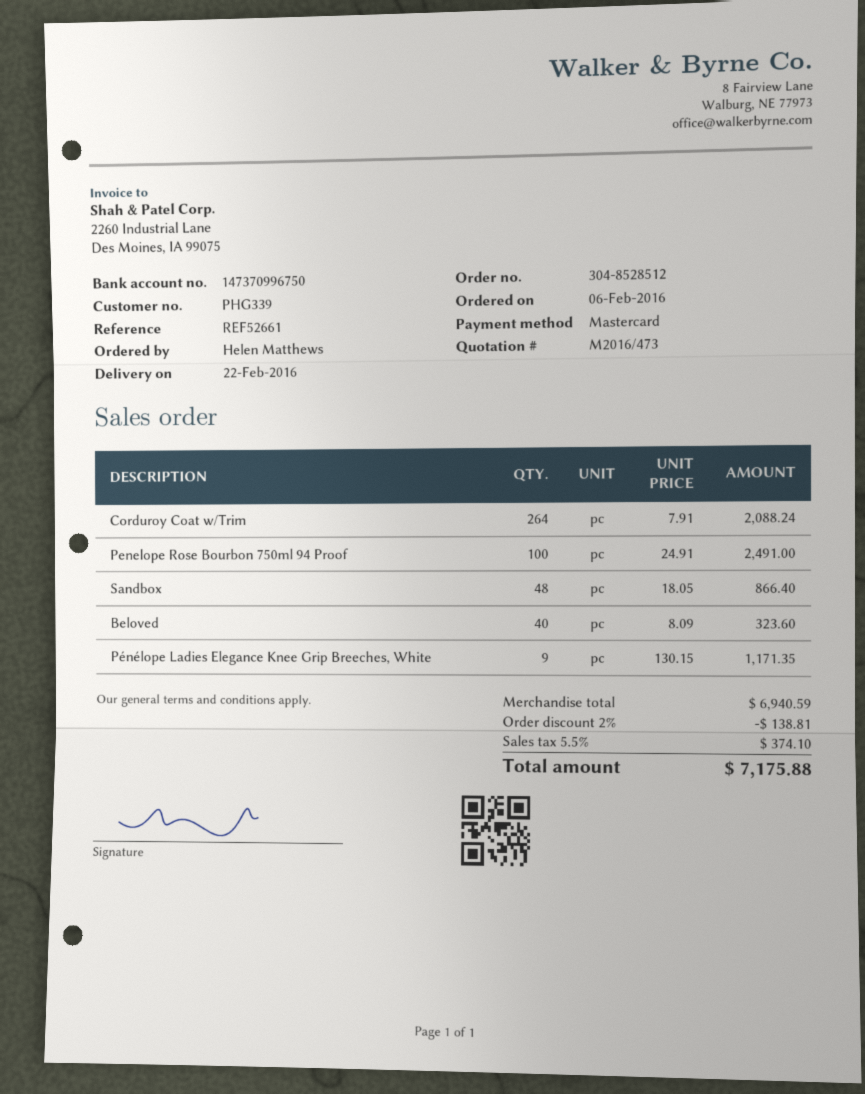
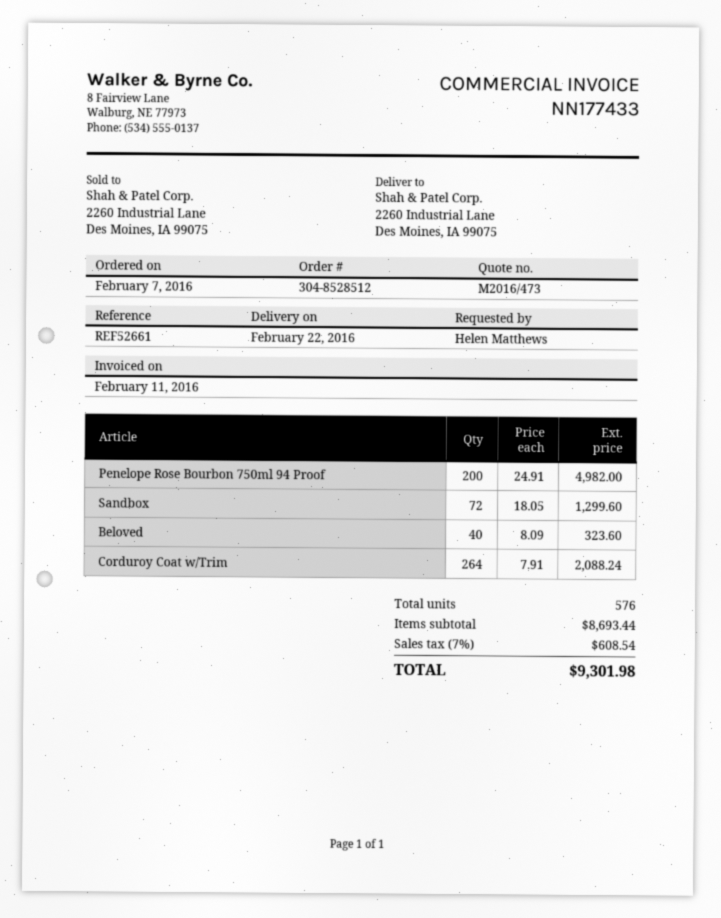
order date: 2016-02-06 -> 2016-02-07
Penelope Rose Bourbon 750ml 94 Proof: 100 x 24.91 = 2491.00 -> 200 x 24.91 = 4982.00
Sandbox: 48 x 18.05 = 866.40 -> 72 x 18.05 = 1299.60
Pénélope Ladies Elegance Knee Grip Breeches, White: 9 x 130.15 = 1171.35 -> none
subtotal: 6940.59 -> 8693.44
discount: 2% = 138.81 -> none
tax: 5.5% = 374.10 -> 7% = 608.54
total: 7175.88 -> 9301.98

